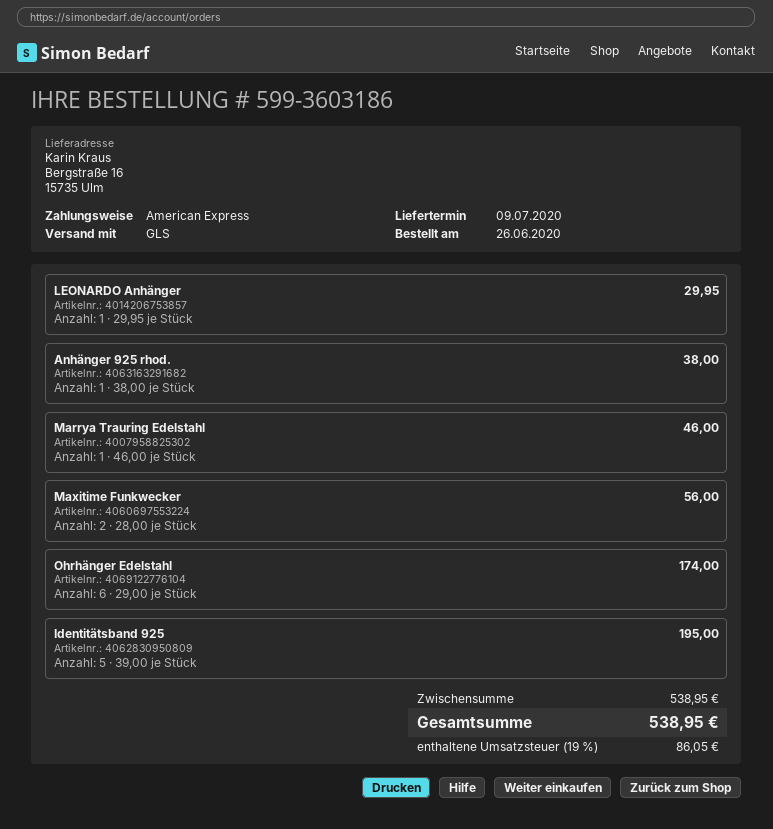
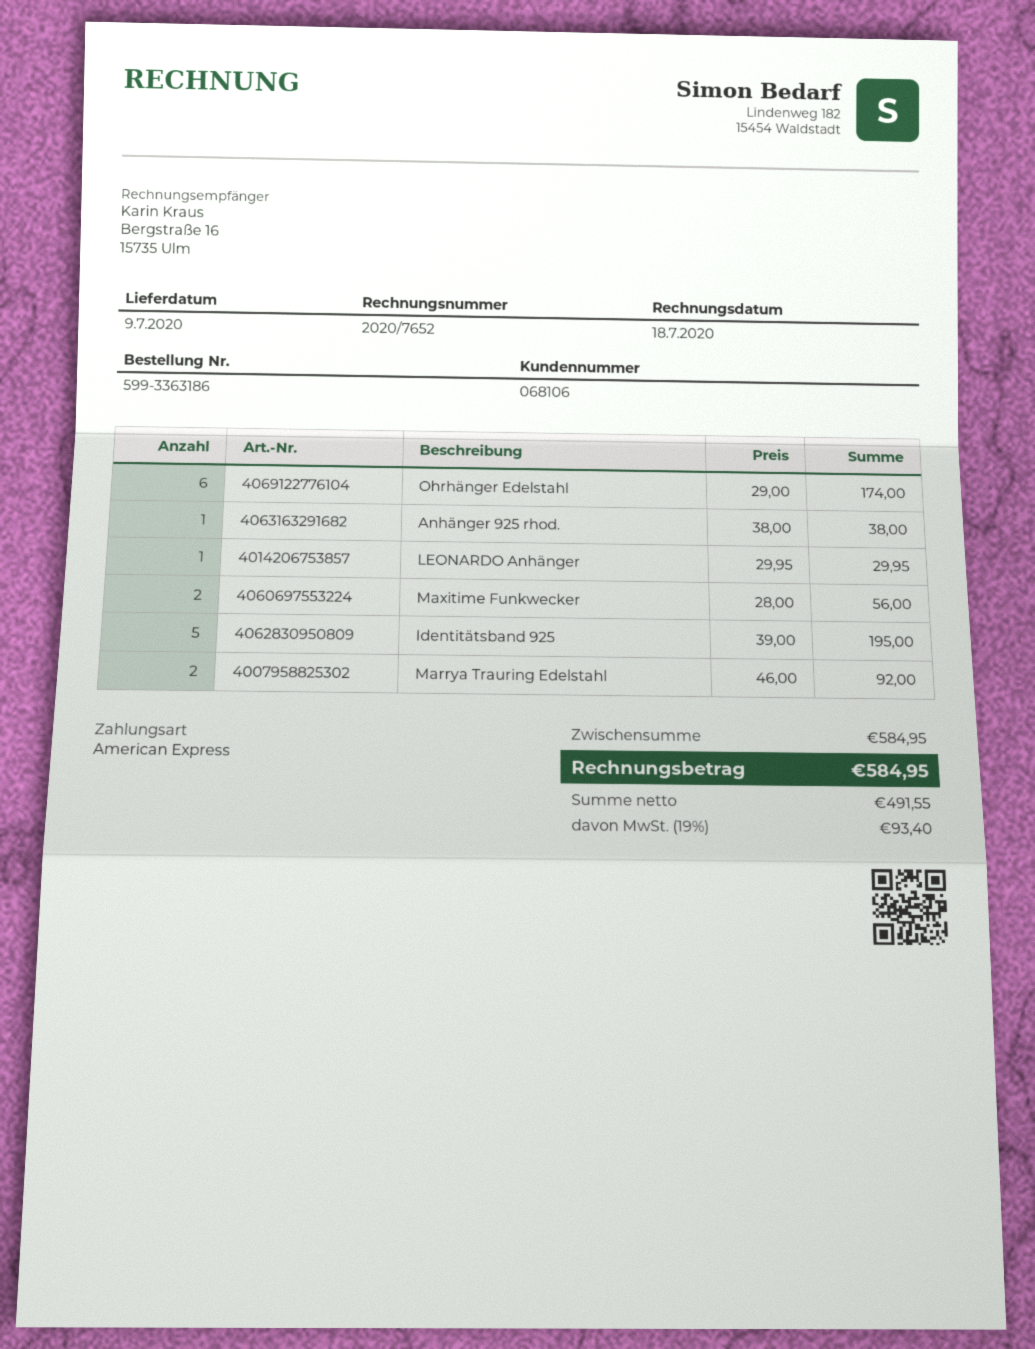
order number: 599-3603186 -> 599-3363186
Marrya Trauring Edelstahl: 1 x 46.00 = 46.00 -> 2 x 46.00 = 92.00
subtotal: 538.95 -> 584.95
tax: 19% = 86.05 -> 19% = 93.40
total: 538.95 -> 584.95

